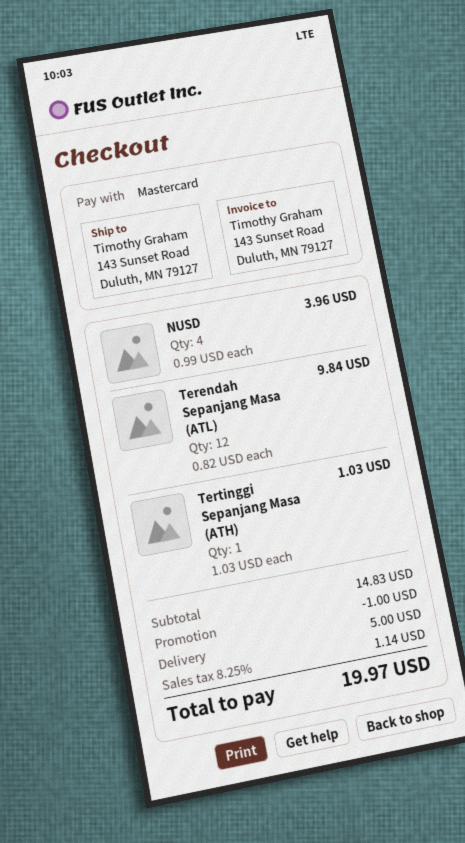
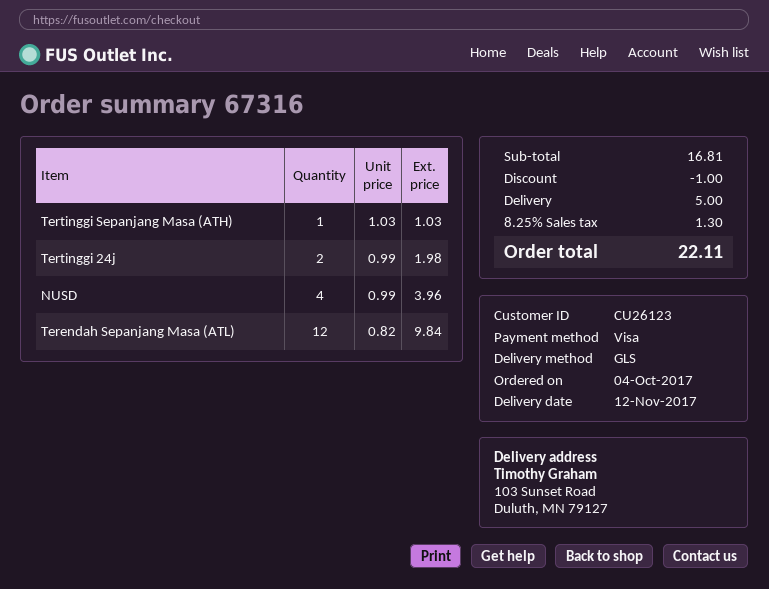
payment method: Mastercard -> Visa
ship to: 143 Sunset Road, Duluth, MN 79127 -> 103 Sunset Road, Duluth, MN 79127
Tertinggi 24j: none -> 2 x 0.99 = 1.98
subtotal: 14.83 -> 16.81
tax: 8.25% = 1.14 -> 8.25% = 1.30
total: 19.97 -> 22.11

